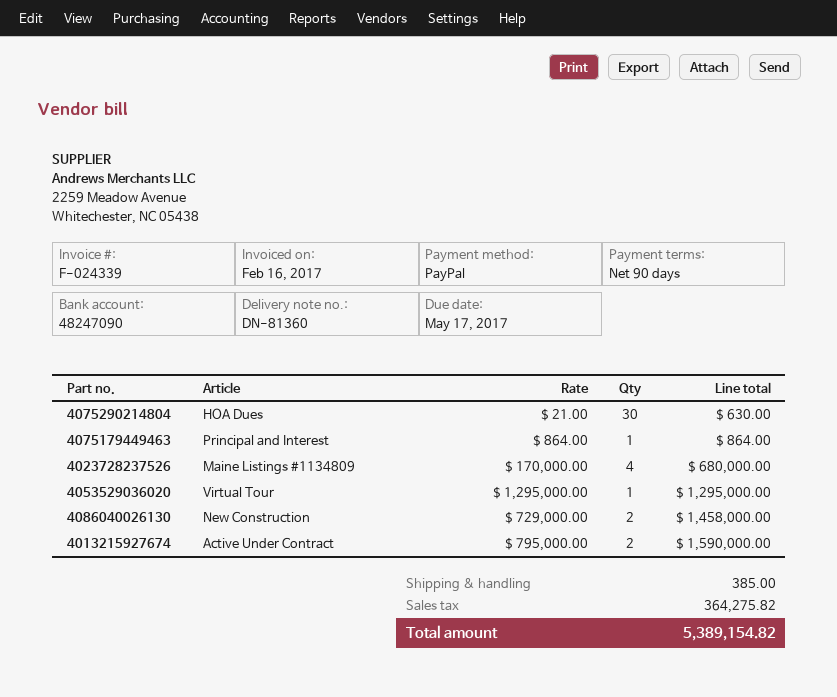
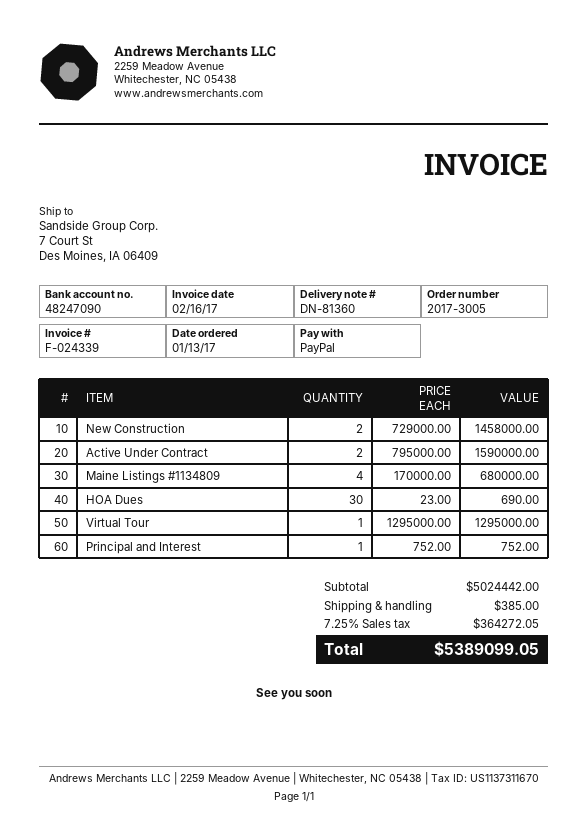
HOA Dues: 30 x 21.00 = 630.00 -> 30 x 23.00 = 690.00
Principal and Interest: 1 x 864.00 = 864.00 -> 1 x 752.00 = 752.00
tax: 364275.82 -> 364272.05
total: 5389154.82 -> 5389099.05

